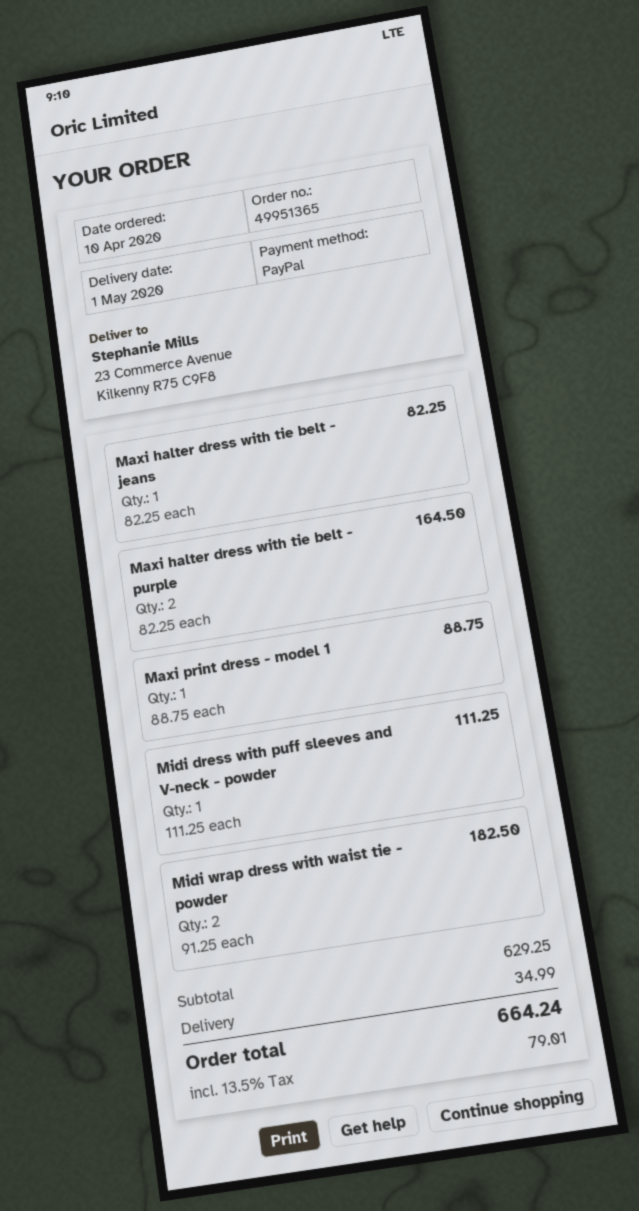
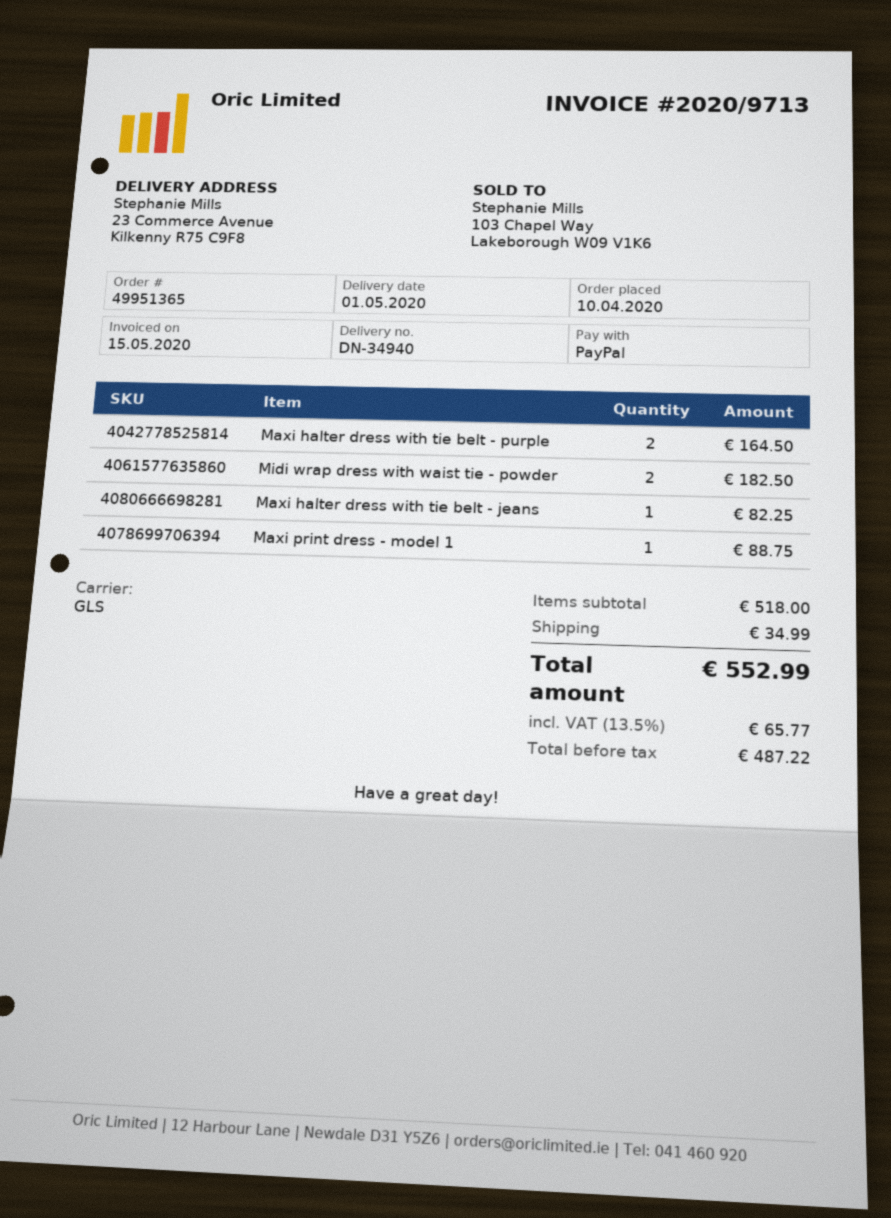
Midi dress with puff sleeves and V-neck - powder: 1 for 111.25 -> none
subtotal: 629.25 -> 518.00
tax: 13.5% = 79.01 -> 13.5% = 65.77
total: 664.24 -> 552.99

